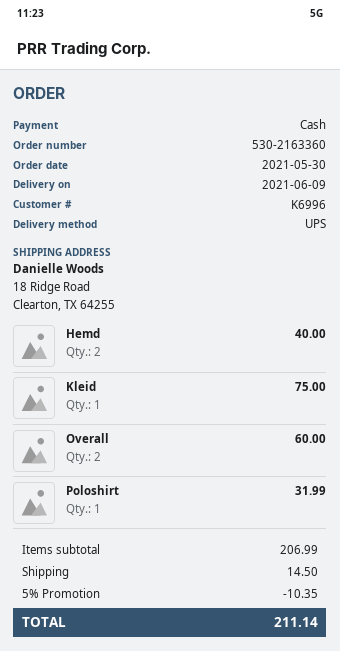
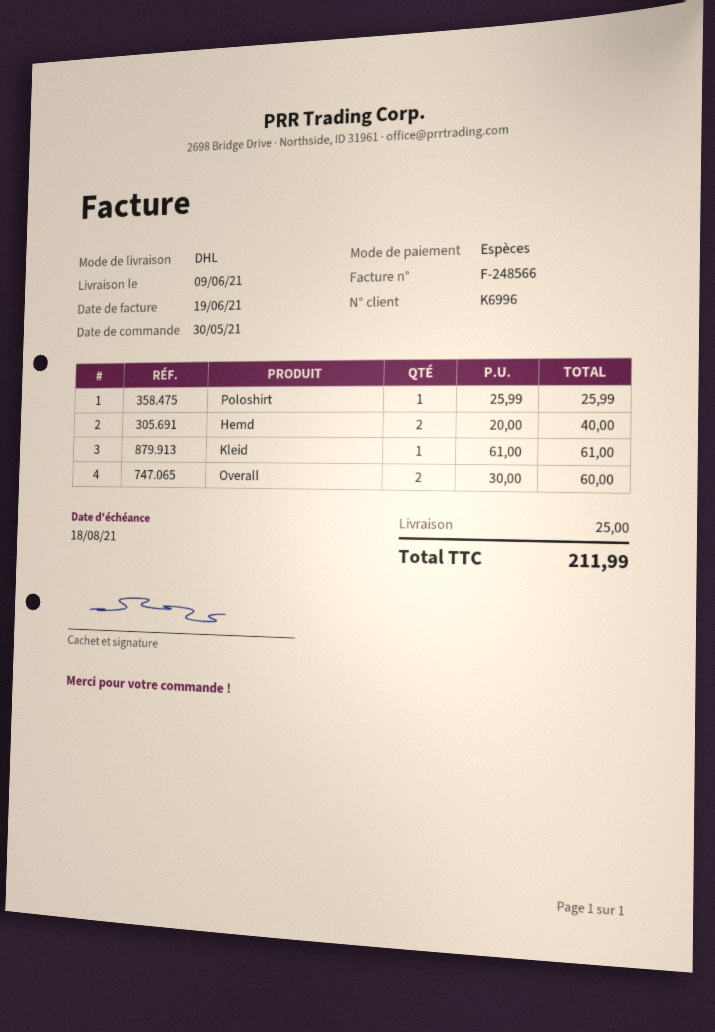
shipping method: UPS -> DHL
Kleid: 1 for 75.00 -> 1 for 61.00
Poloshirt: 1 for 31.99 -> 1 for 25.99
discount: 5% = 10.35 -> none
shipping: 14.50 -> 25.00
total: 211.14 -> 211.99

